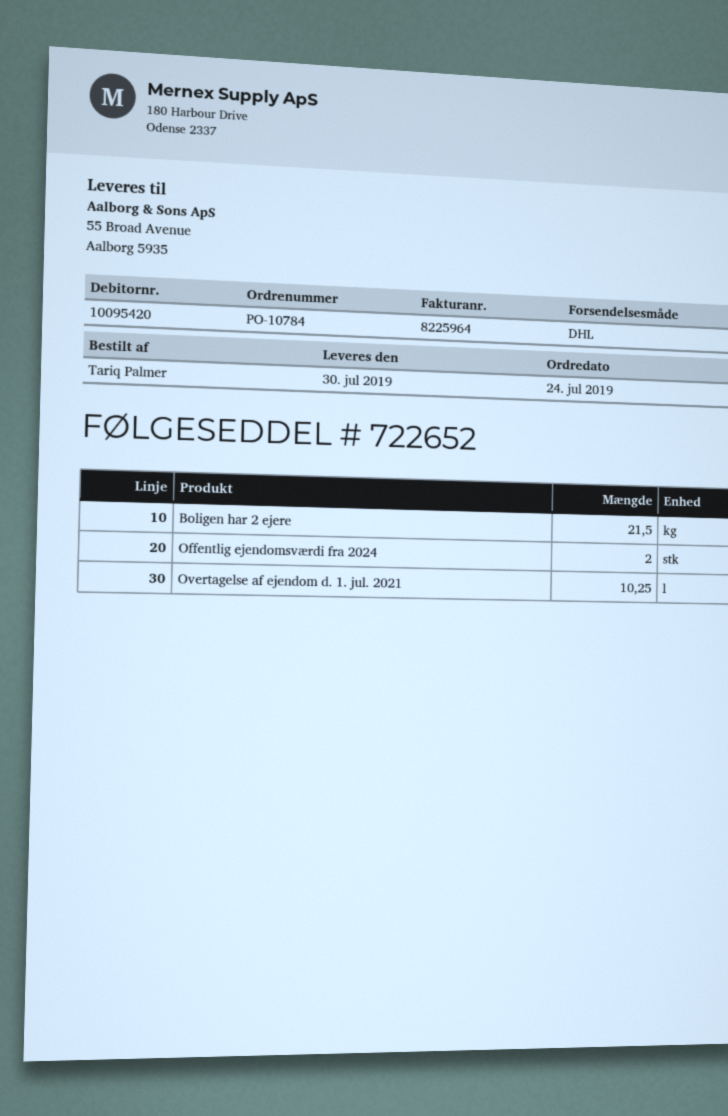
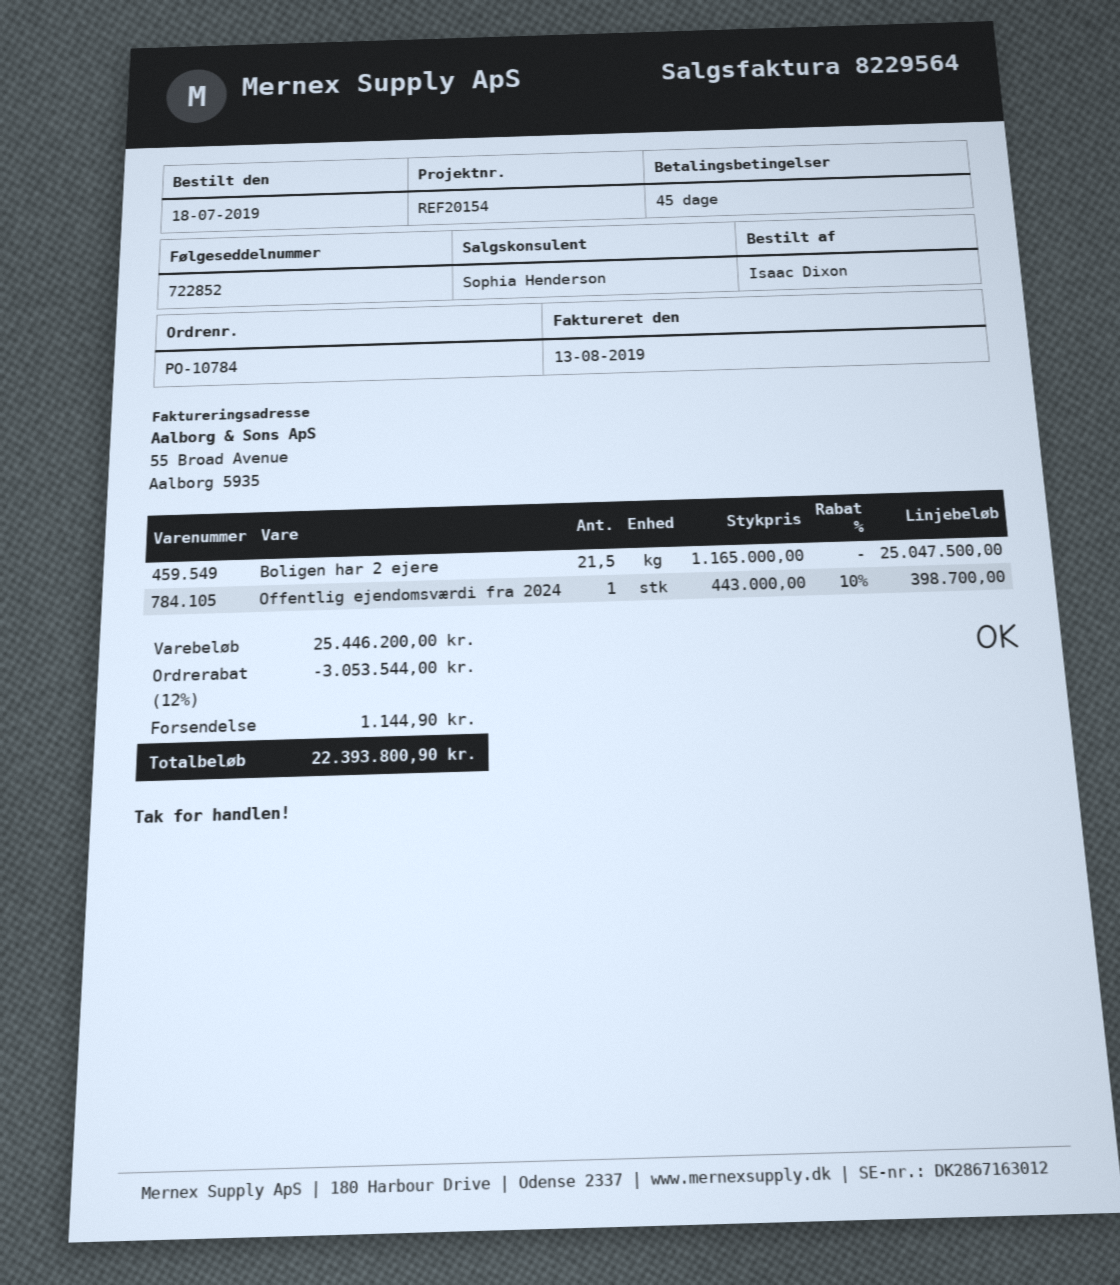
order date: 2019-07-24 -> 2019-07-18
delivery note number: 722652 -> 722852
invoice number: 8225964 -> 8229564
ordered by: Tariq Palmer -> Isaac Dixon
Offentlig ejendomsværdi fra 2024: 2 -> 1
Overtagelse af ejendom d. 1. jul. 2021: 10.25 -> none

